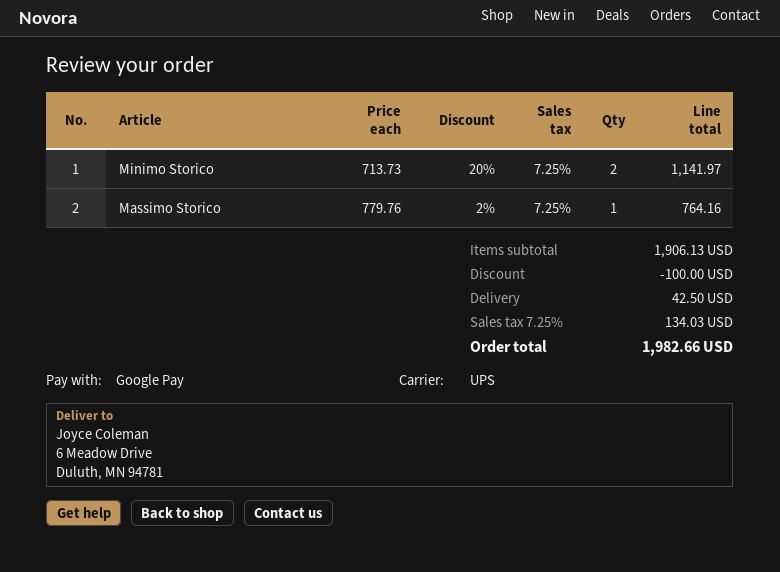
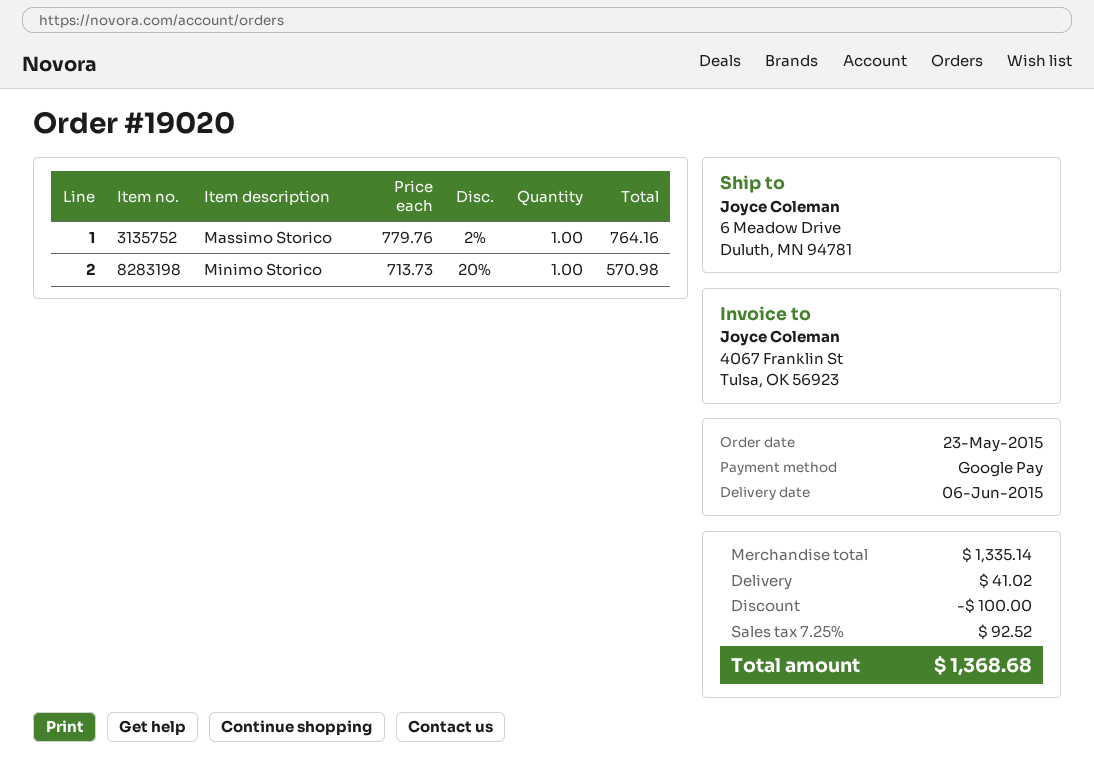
Minimo Storico: 2 x 713.73 - 20% = 1141.97 -> 1 x 713.73 - 20% = 570.98
subtotal: 1906.13 -> 1335.14
shipping: 42.50 -> 41.02
tax: 7.25% = 134.03 -> 7.25% = 92.52
total: 1982.66 -> 1368.68

